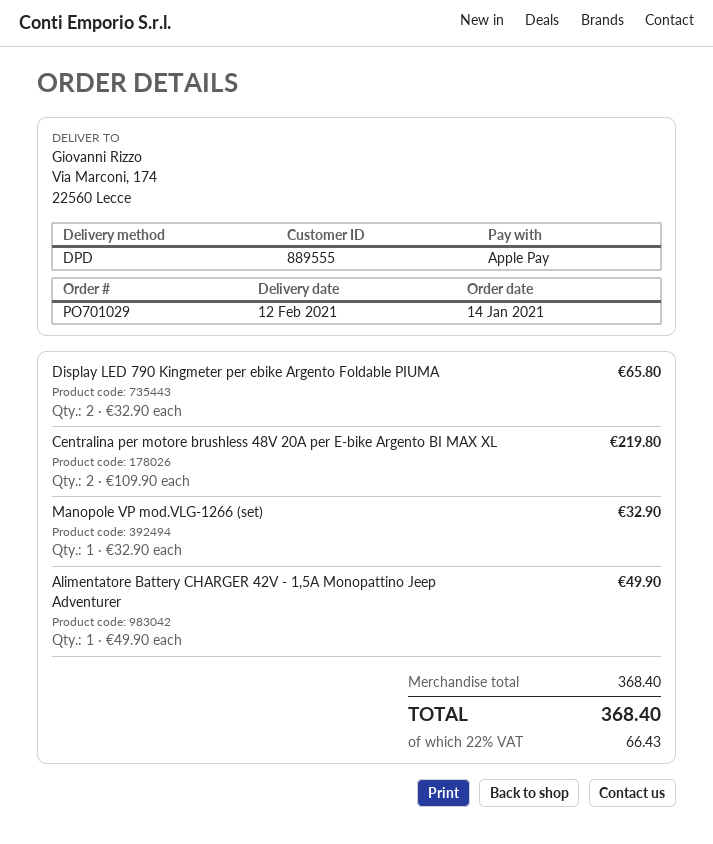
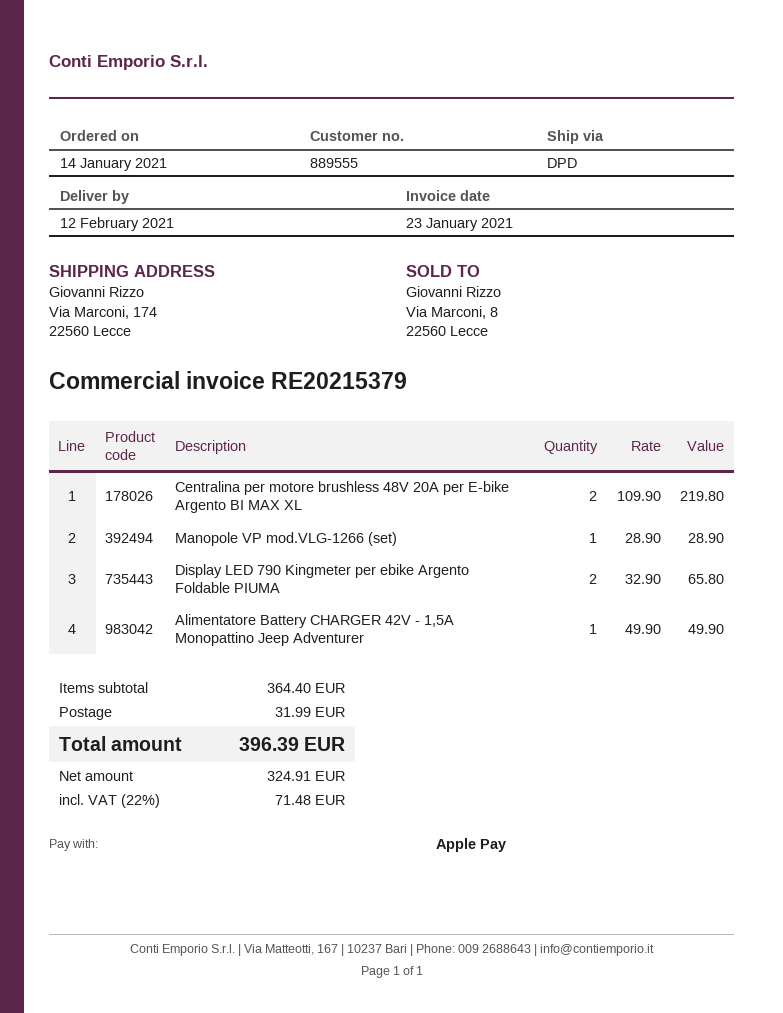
Manopole VP mod.VLG-1266 (set): 1 x 32.90 = 32.90 -> 1 x 28.90 = 28.90
subtotal: 368.40 -> 364.40
shipping: none -> 31.99
tax: 22% = 66.43 -> 22% = 71.48
total: 368.40 -> 396.39

